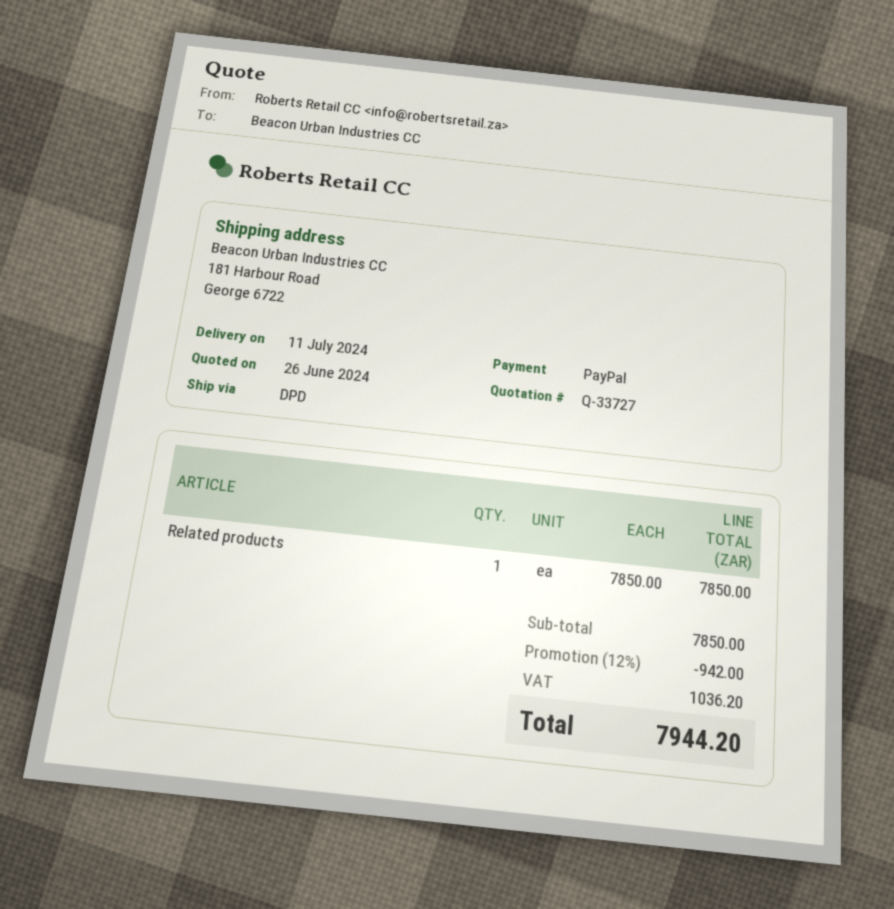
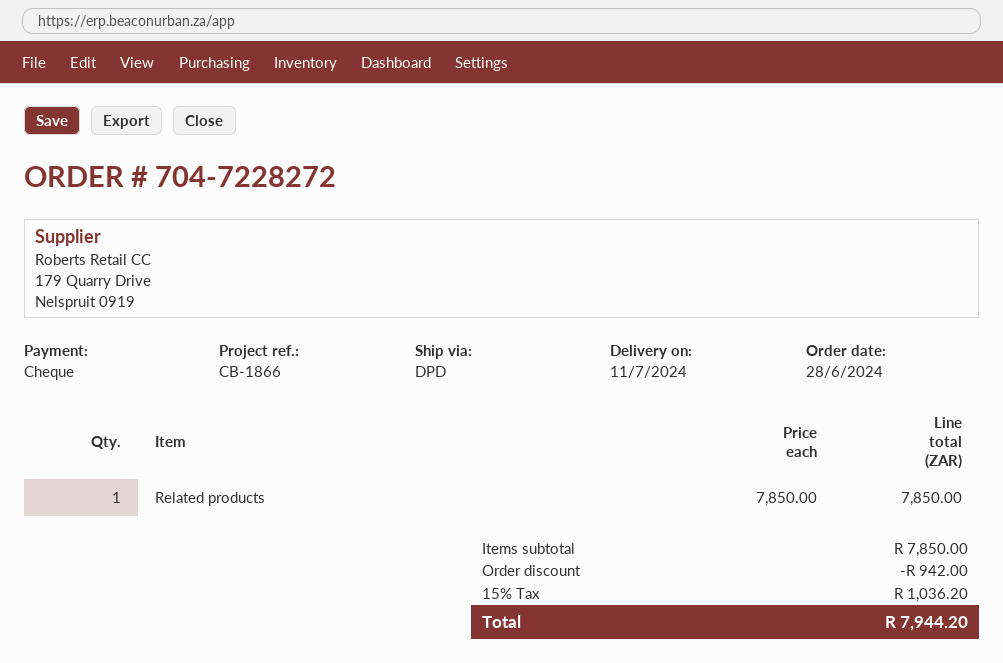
payment method: PayPal -> cheque

